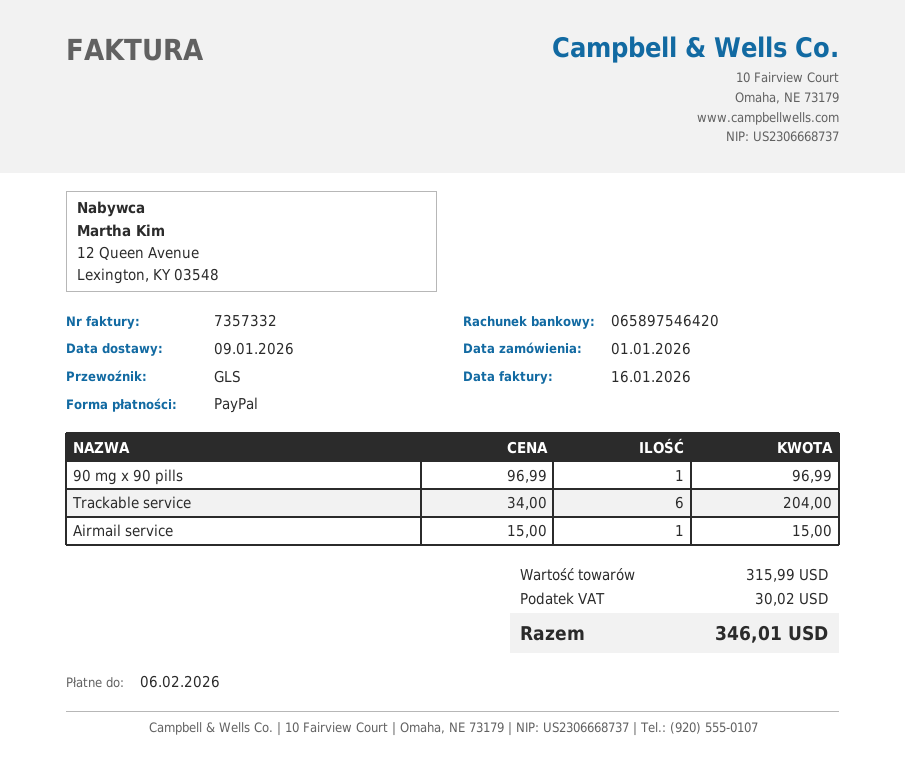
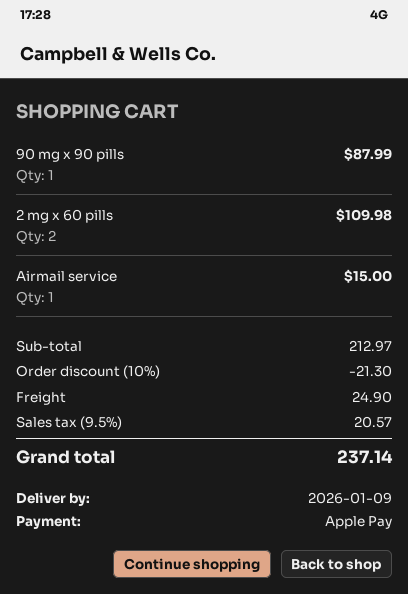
payment method: PayPal -> Apple Pay
90 mg x 90 pills: 1 for 96.99 -> 1 for 87.99
Trackable service: 6 for 204.00 -> none
2 mg x 60 pills: none -> 2 for 109.98
subtotal: 315.99 -> 212.97
discount: none -> 10% = 21.30
shipping: none -> 24.90
tax: 30.02 -> 20.57
total: 346.01 -> 237.14

